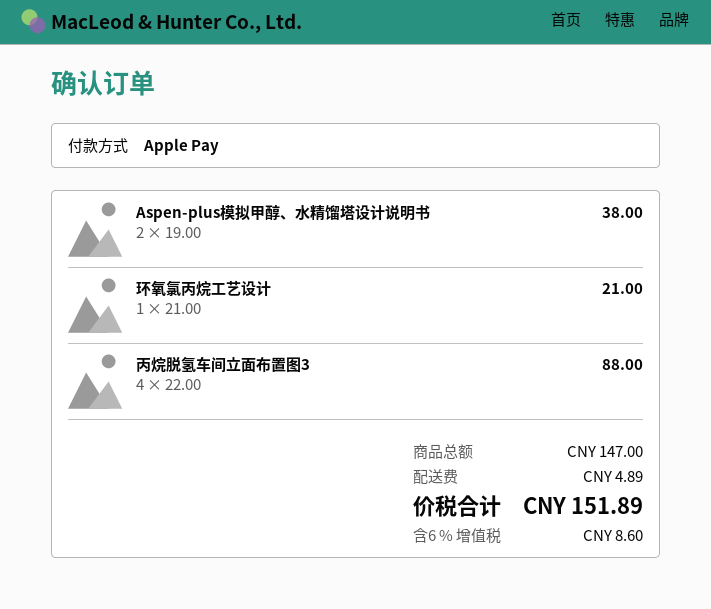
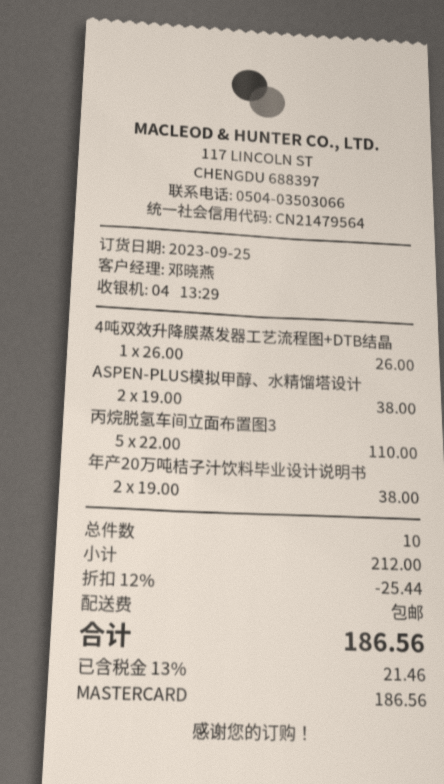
payment method: Apple Pay -> Mastercard
环氧氯丙烷工艺设计: 1 x 21.00 = 21.00 -> none
丙烷脱氢车间立面布置图3: 4 x 22.00 = 88.00 -> 5 x 22.00 = 110.00
4吨双效升降膜蒸发器工艺流程图+DTB结晶: none -> 1 x 26.00 = 26.00
年产20万吨桔子汁饮料毕业设计说明书: none -> 2 x 19.00 = 38.00
subtotal: 147.00 -> 212.00
discount: none -> 12% = 25.44
shipping: 4.89 -> 0.00
tax: 6% = 8.60 -> 13% = 21.46
total: 151.89 -> 186.56

